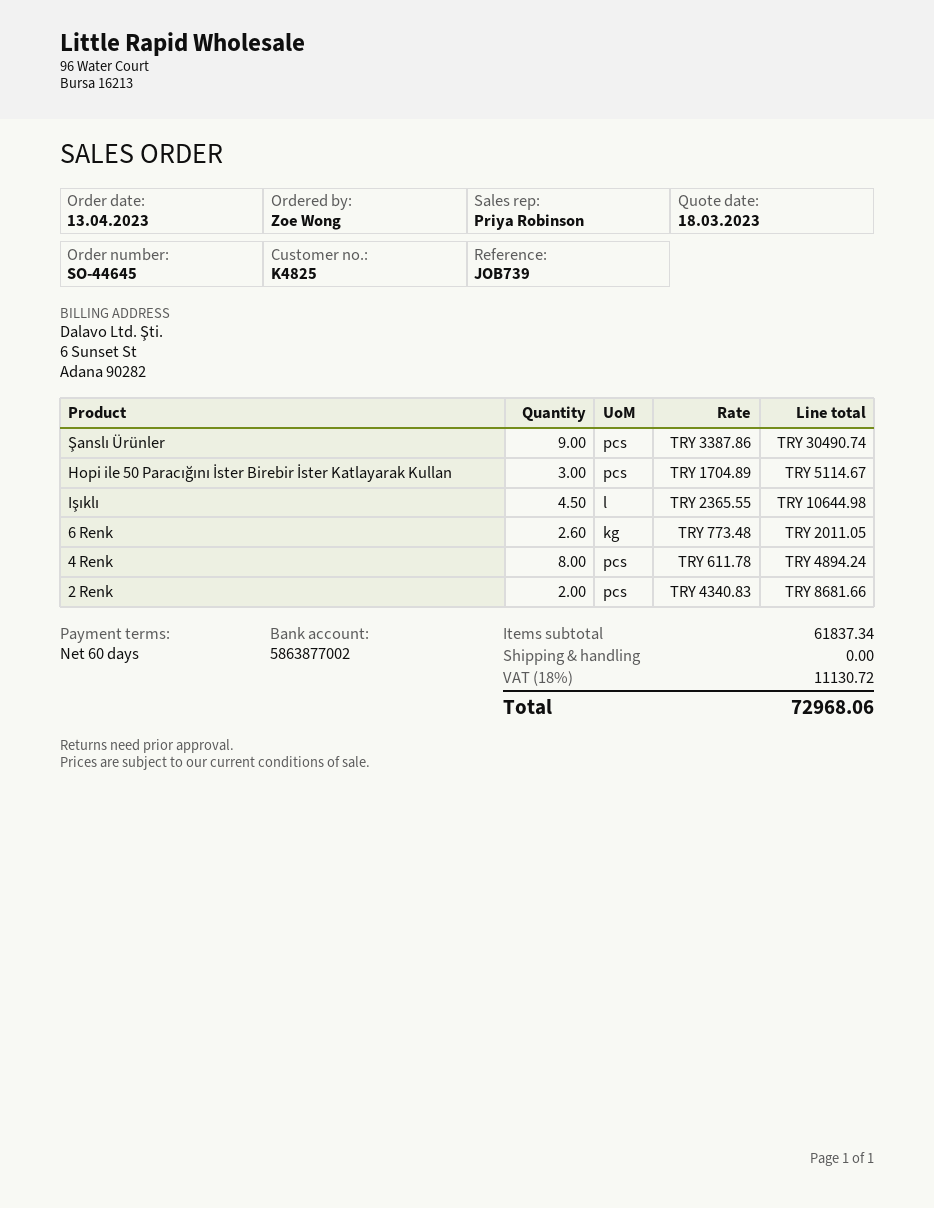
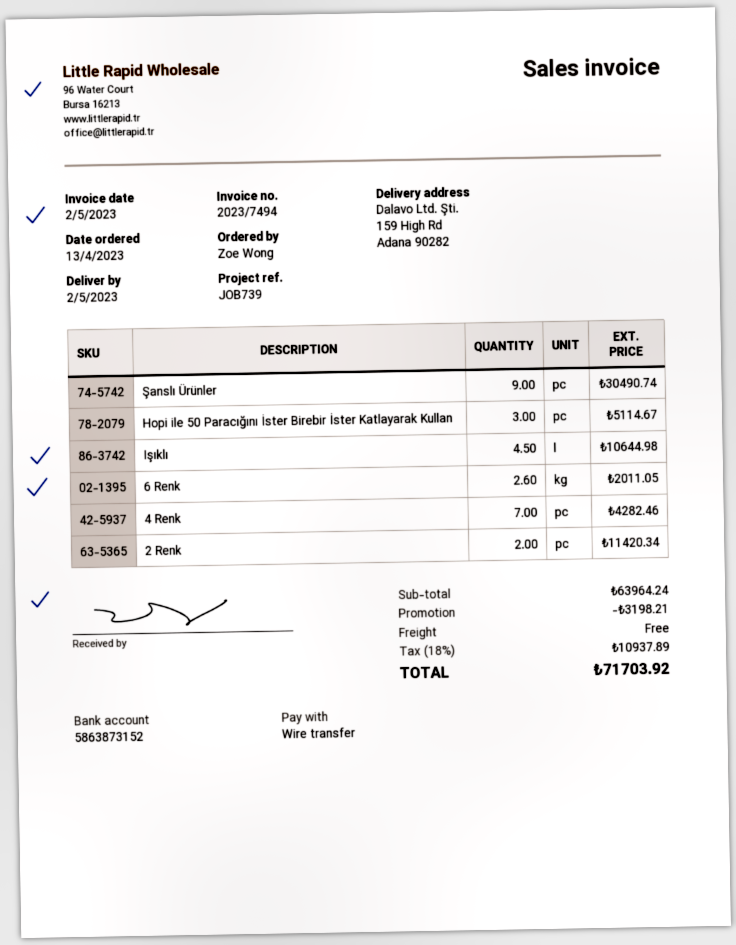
bank account: 5863877002 -> 5863873152
4 Renk: 8 for 4894.24 -> 7 for 4282.46
2 Renk: 2 for 8681.66 -> 2 for 11420.34
subtotal: 61837.34 -> 63964.24
discount: none -> 3198.21
tax: 18% = 11130.72 -> 18% = 10937.89
total: 72968.06 -> 71703.92

